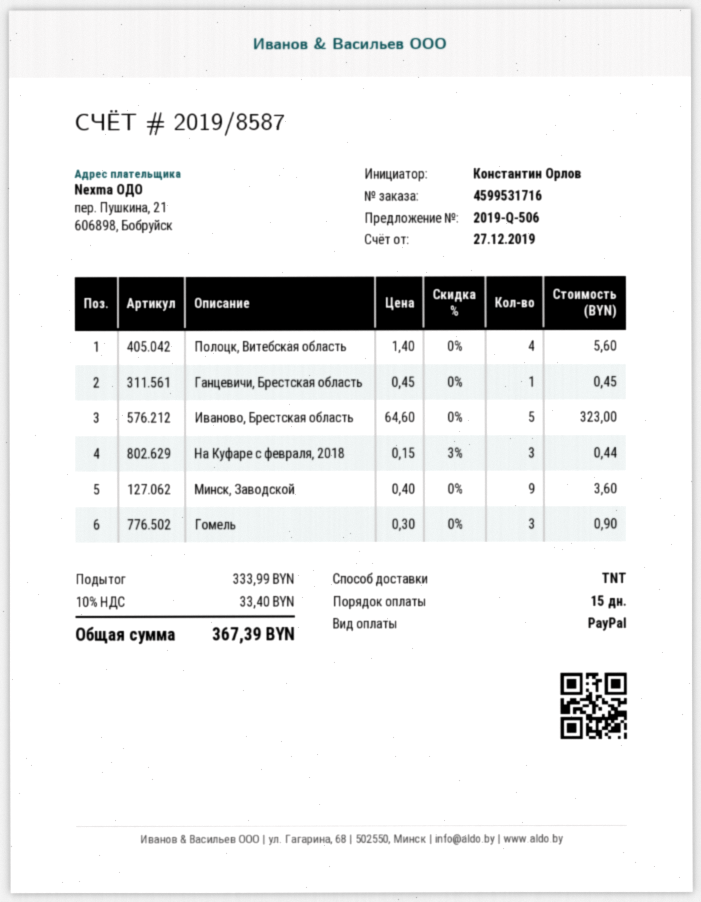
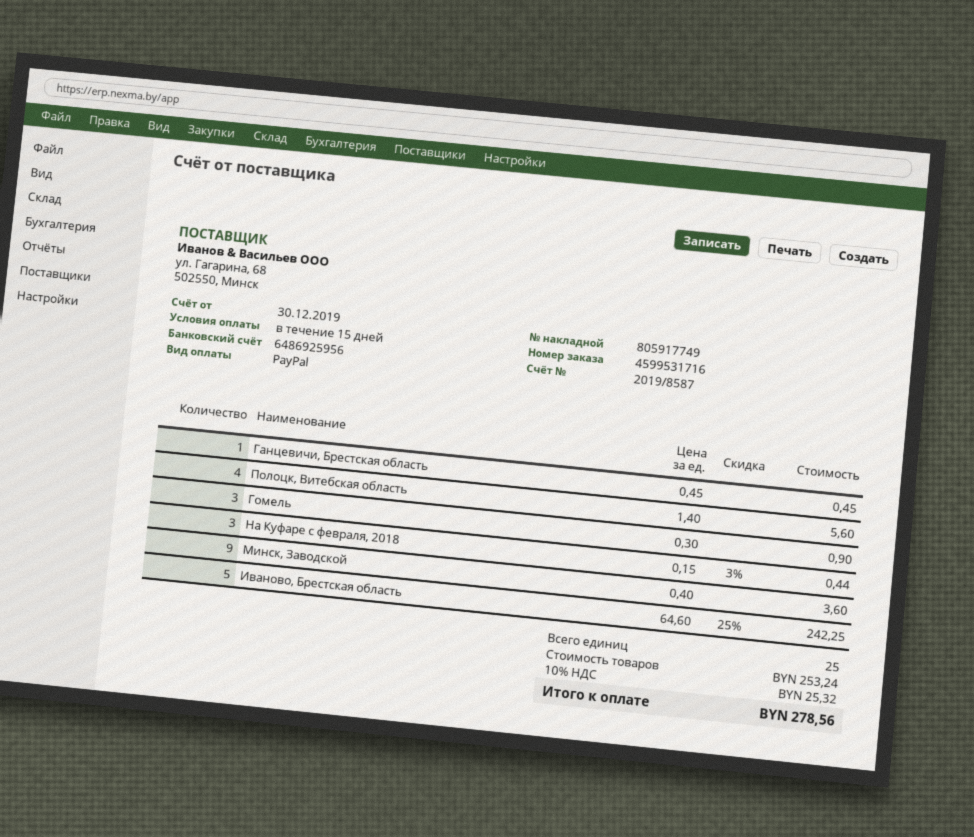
invoice date: 2019-12-27 -> 2019-12-30
Иваново, Брестская область: 5 x 64.60 = 323.00 -> 5 x 64.60 - 25% = 242.25
subtotal: 333.99 -> 253.24
tax: 10% = 33.40 -> 10% = 25.32
total: 367.39 -> 278.56

